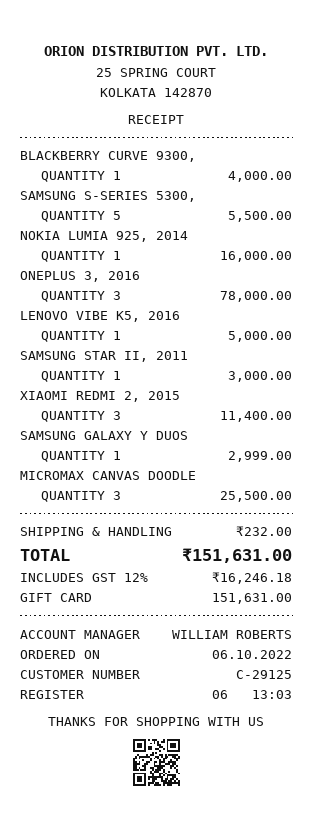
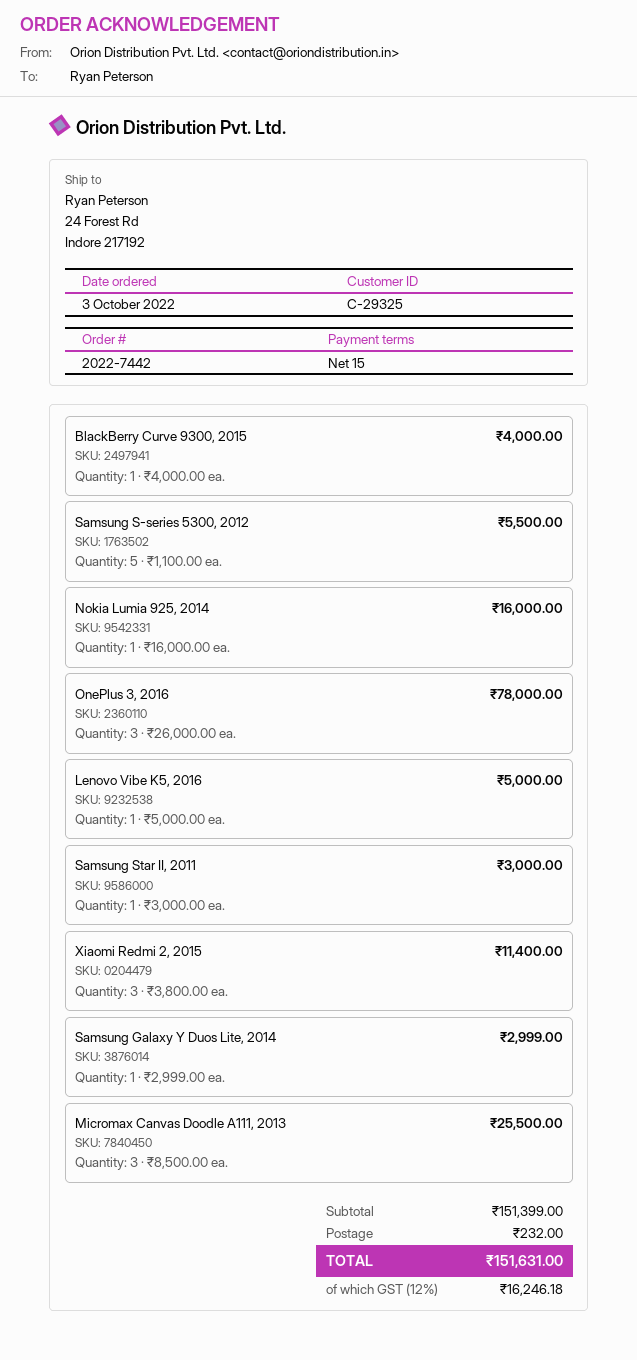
order date: 2022-10-06 -> 2022-10-03
customer number: C-29125 -> C-29325

